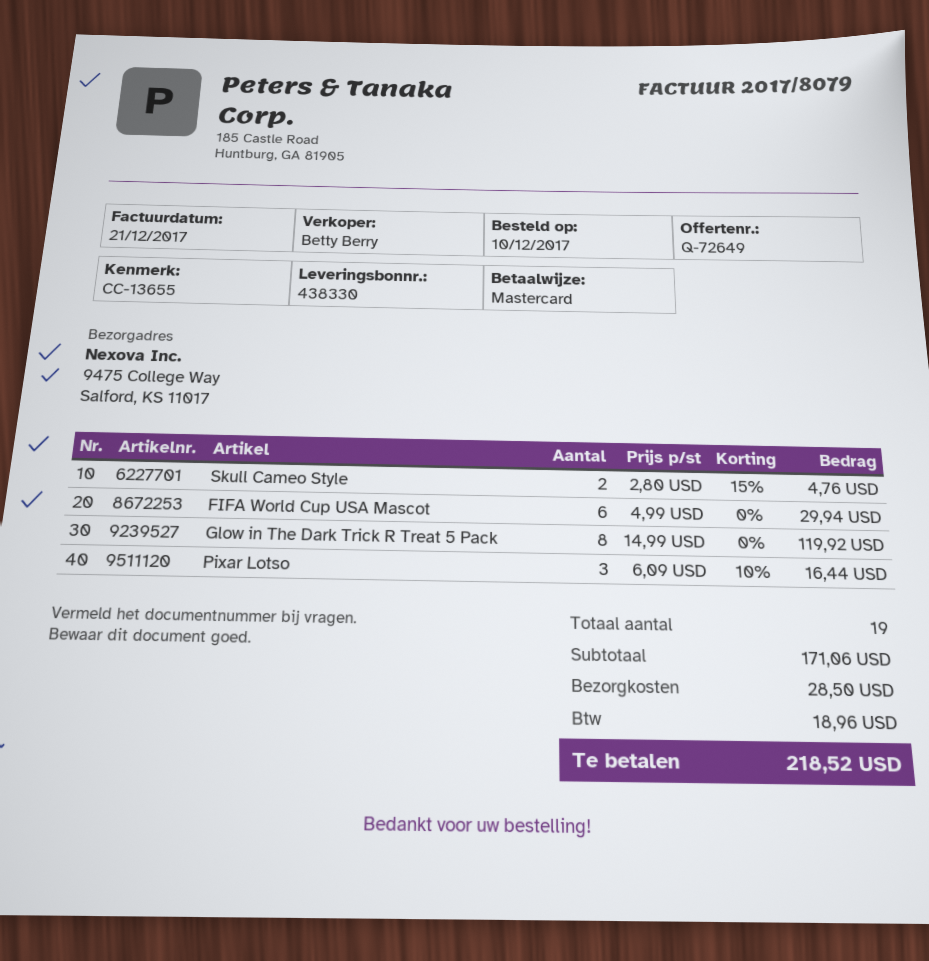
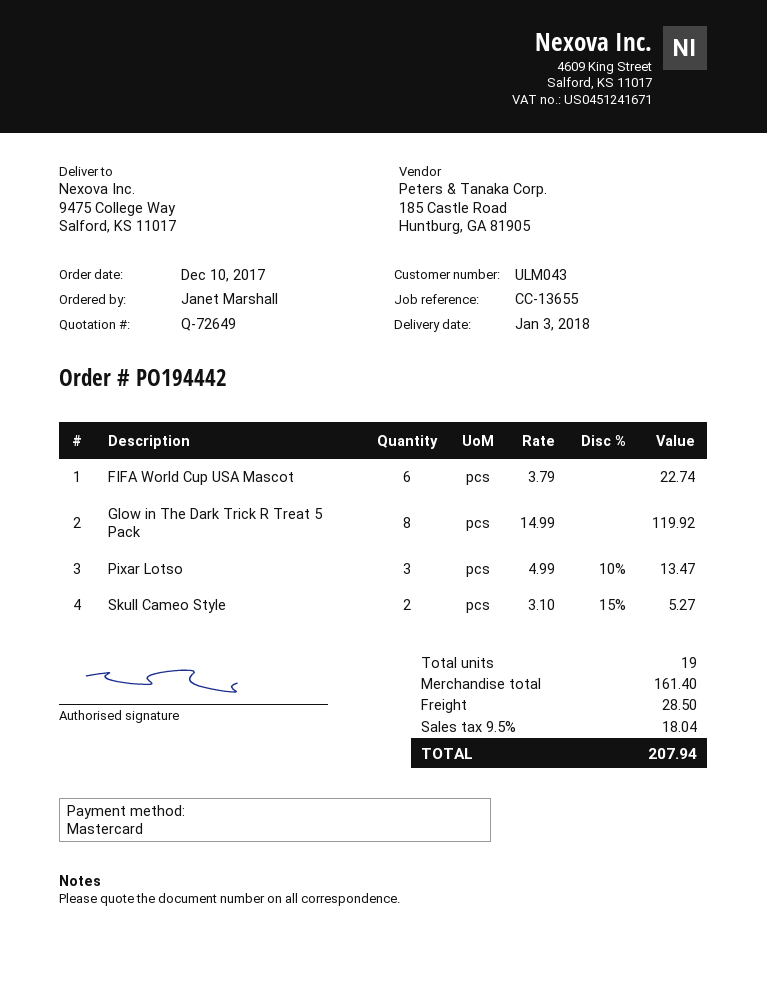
Skull Cameo Style: 2 x 2.80 - 15% = 4.76 -> 2 x 3.10 - 15% = 5.27
FIFA World Cup USA Mascot: 6 x 4.99 = 29.94 -> 6 x 3.79 = 22.74
Pixar Lotso: 3 x 6.09 - 10% = 16.44 -> 3 x 4.99 - 10% = 13.47
subtotal: 171.06 -> 161.40
tax: 18.96 -> 18.04
total: 218.52 -> 207.94

